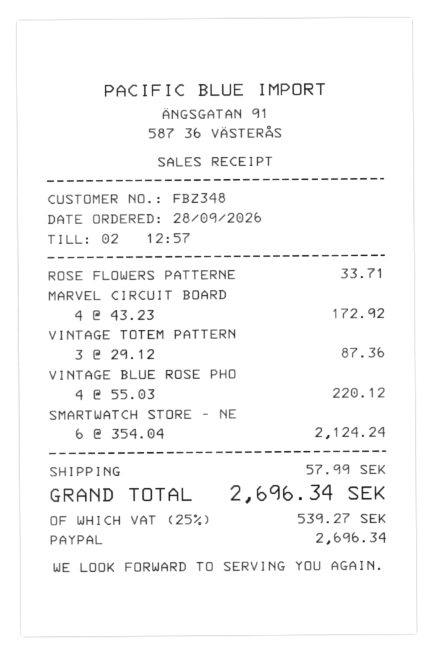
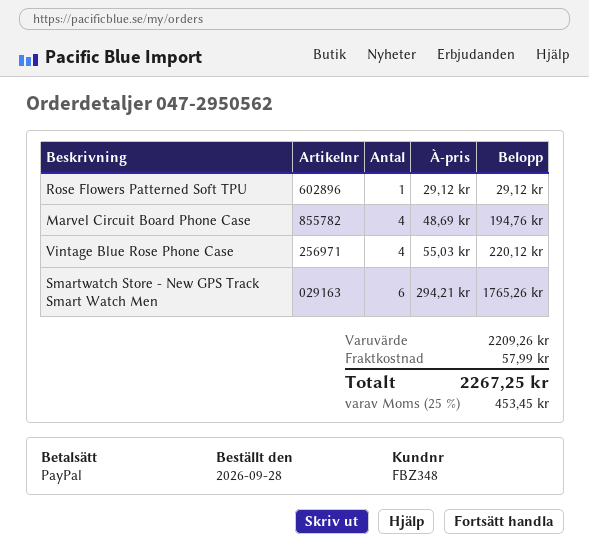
ROSE FLOWERS PATTERNE: 1 x 33.71 = 33.71 -> 1 x 29.12 = 29.12
MARVEL CIRCUIT BOARD: 4 x 43.23 = 172.92 -> 4 x 48.69 = 194.76
VINTAGE TOTEM PATTERN: 3 x 29.12 = 87.36 -> none
SMARTWATCH STORE - NE: 6 x 354.04 = 2124.24 -> 6 x 294.21 = 1765.26
tax: 25% = 539.27 -> 25% = 453.45
total: 2696.34 -> 2267.25

